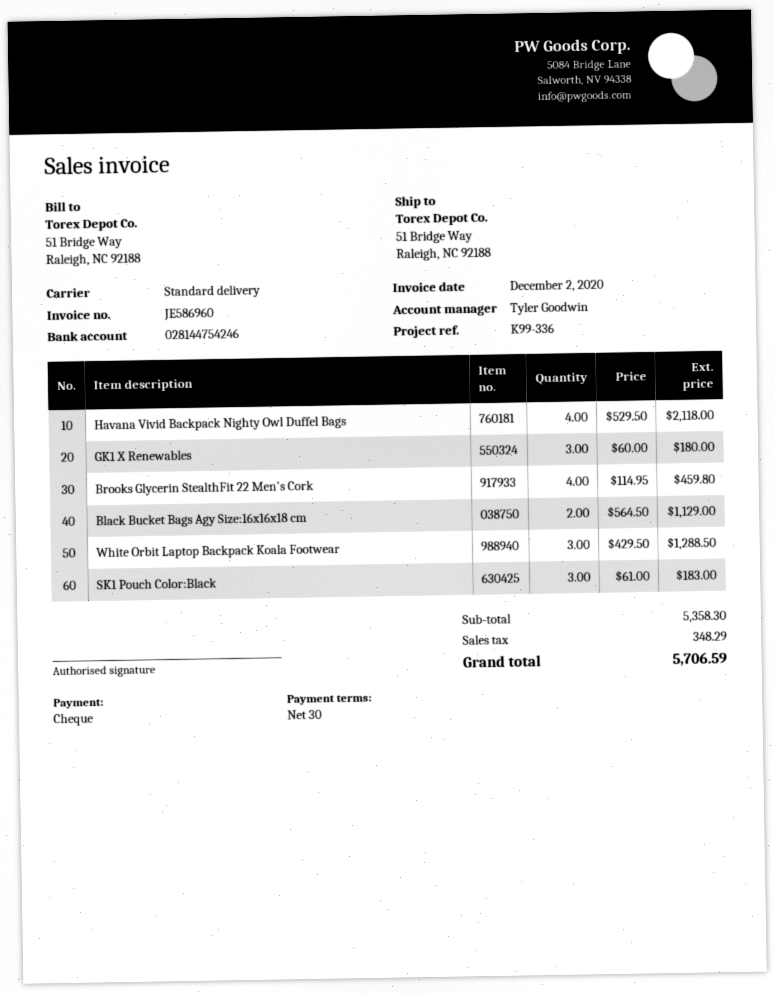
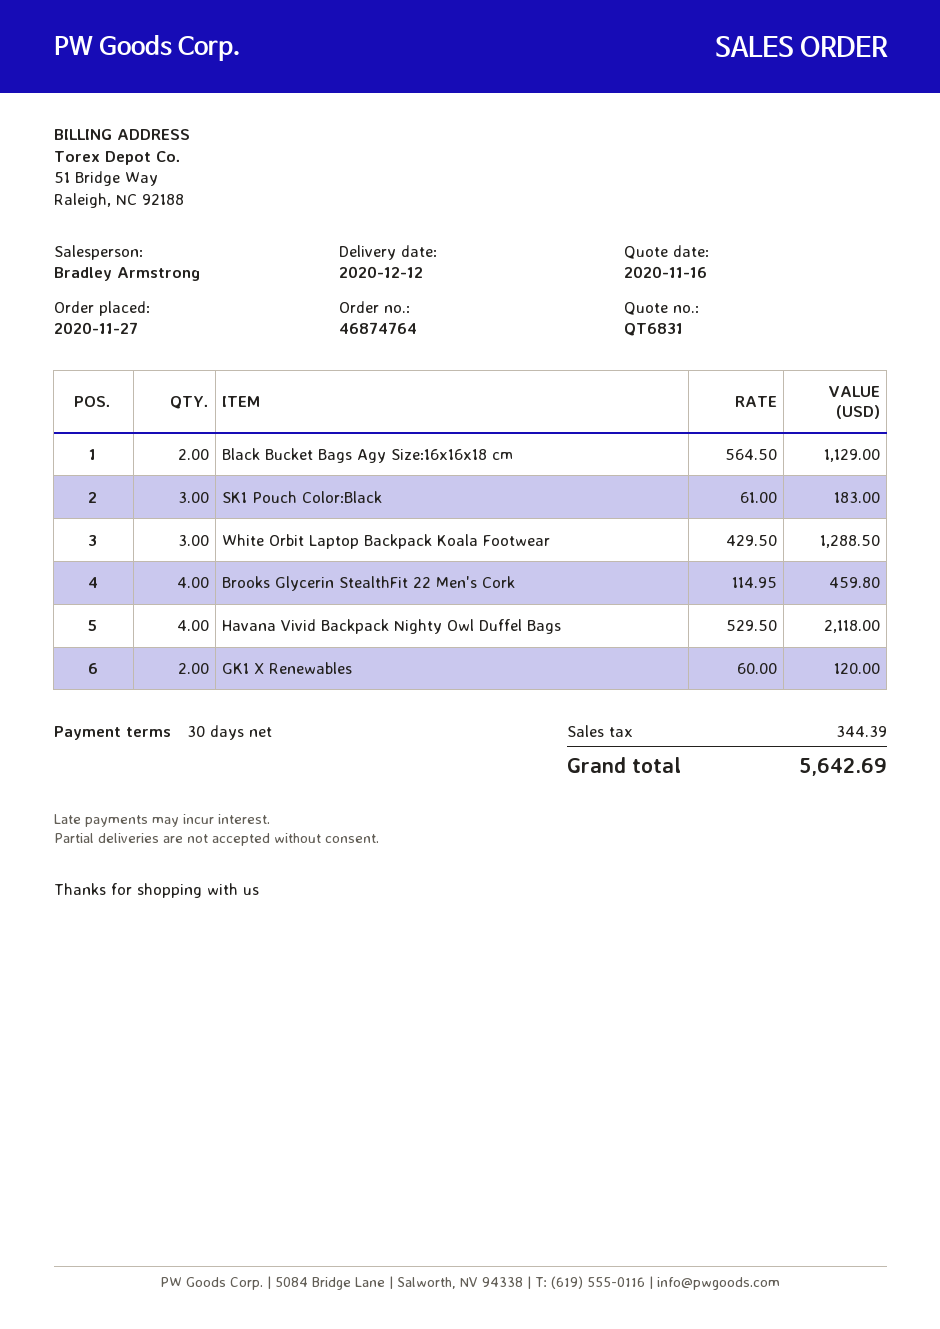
sales rep: Tyler Goodwin -> Bradley Armstrong
GK1 X Renewables: 3 x 60.00 = 180.00 -> 2 x 60.00 = 120.00
tax: 348.29 -> 344.39
total: 5706.59 -> 5642.69

